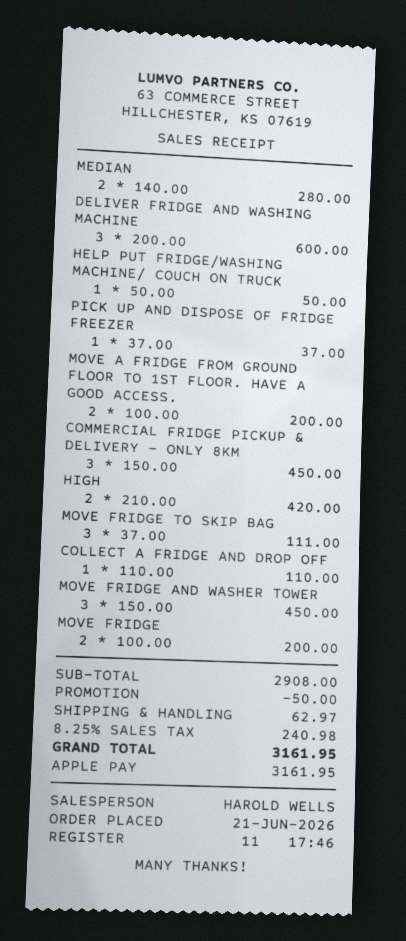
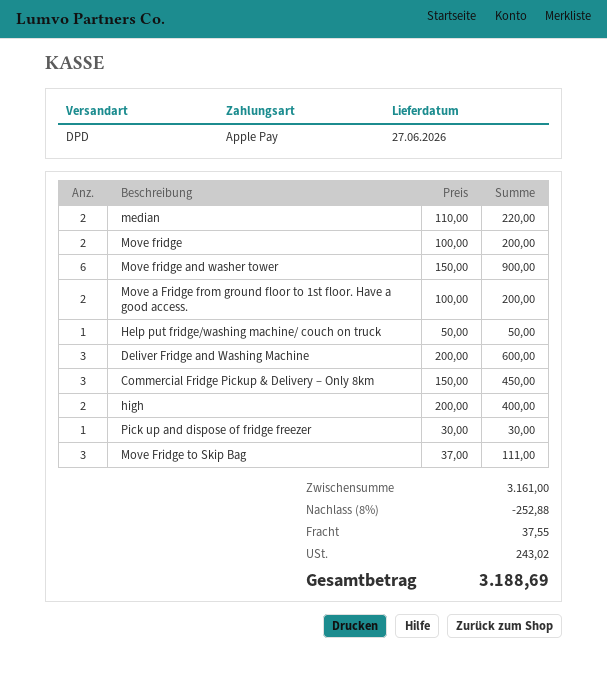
MEDIAN: 2 x 140.00 = 280.00 -> 2 x 110.00 = 220.00
PICK UP AND DISPOSE OF FRIDGE FREEZER: 1 x 37.00 = 37.00 -> 1 x 30.00 = 30.00
HIGH: 2 x 210.00 = 420.00 -> 2 x 200.00 = 400.00
COLLECT A FRIDGE AND DROP OFF: 1 x 110.00 = 110.00 -> none
MOVE FRIDGE AND WASHER TOWER: 3 x 150.00 = 450.00 -> 6 x 150.00 = 900.00
subtotal: 2908.00 -> 3161.00
discount: 50.00 -> 252.88
shipping: 62.97 -> 37.55
tax: 240.98 -> 243.02
total: 3161.95 -> 3188.69

